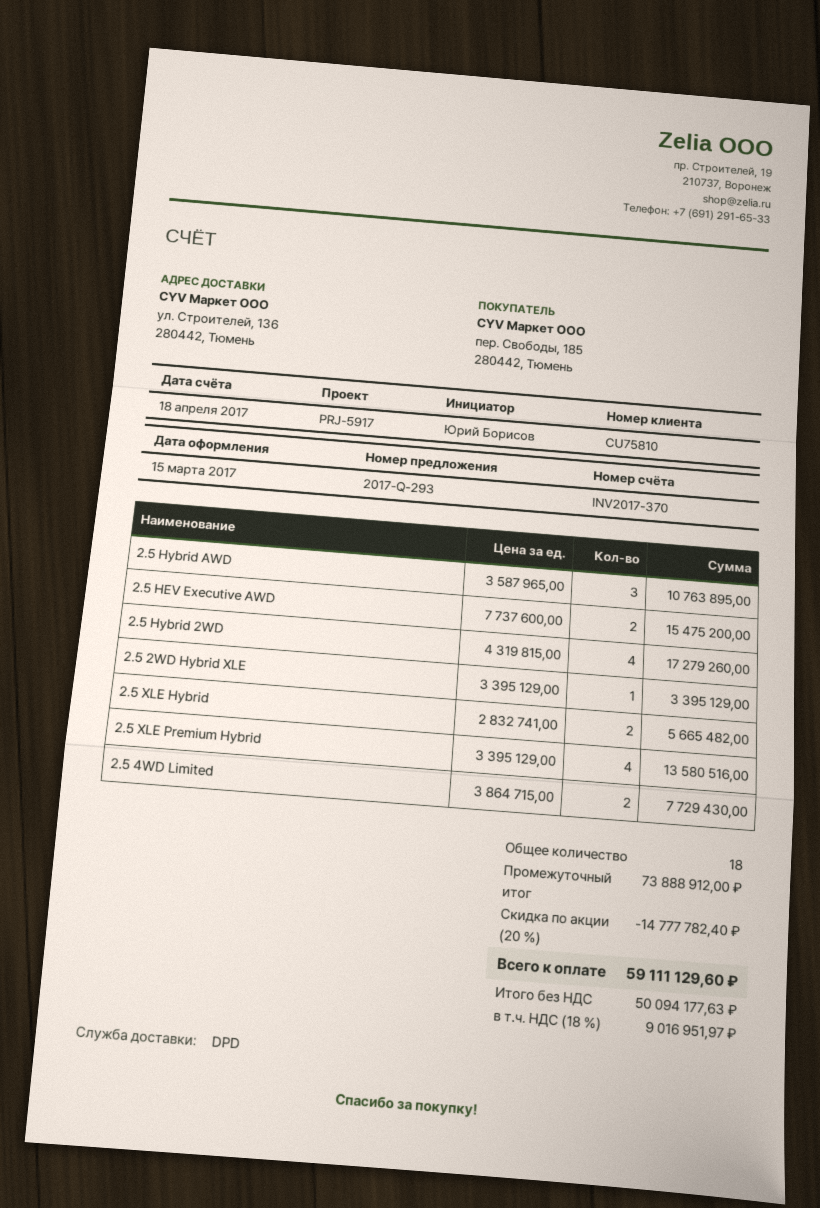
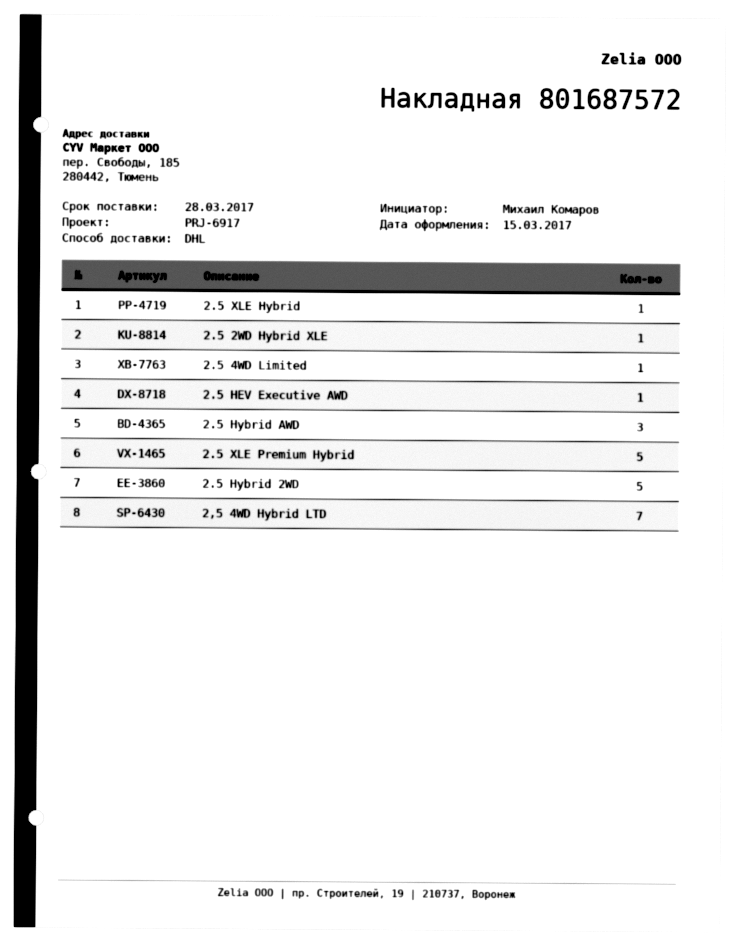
reference: PRJ-5917 -> PRJ-6917
ordered by: Юрий Борисов -> Михаил Комаров
shipping method: DPD -> DHL
ship to: ул. Строителей, 136, 280442, Тюмень -> пер. Свободы, 185, 280442, Тюмень
2.5 HEV Executive AWD: 2 -> 1
2.5 Hybrid 2WD: 4 -> 5
2.5 XLE Hybrid: 2 -> 1
2.5 XLE Premium Hybrid: 4 -> 5
2.5 4WD Limited: 2 -> 1
2,5 4WD Hybrid LTD: none -> 7

